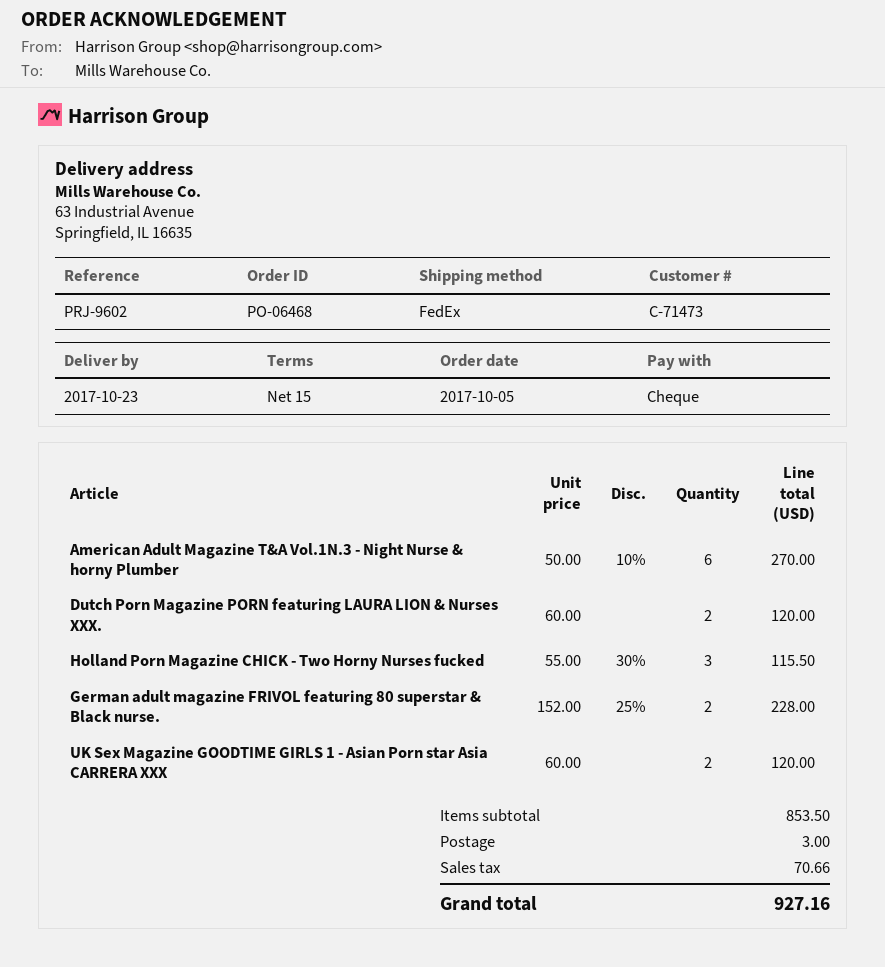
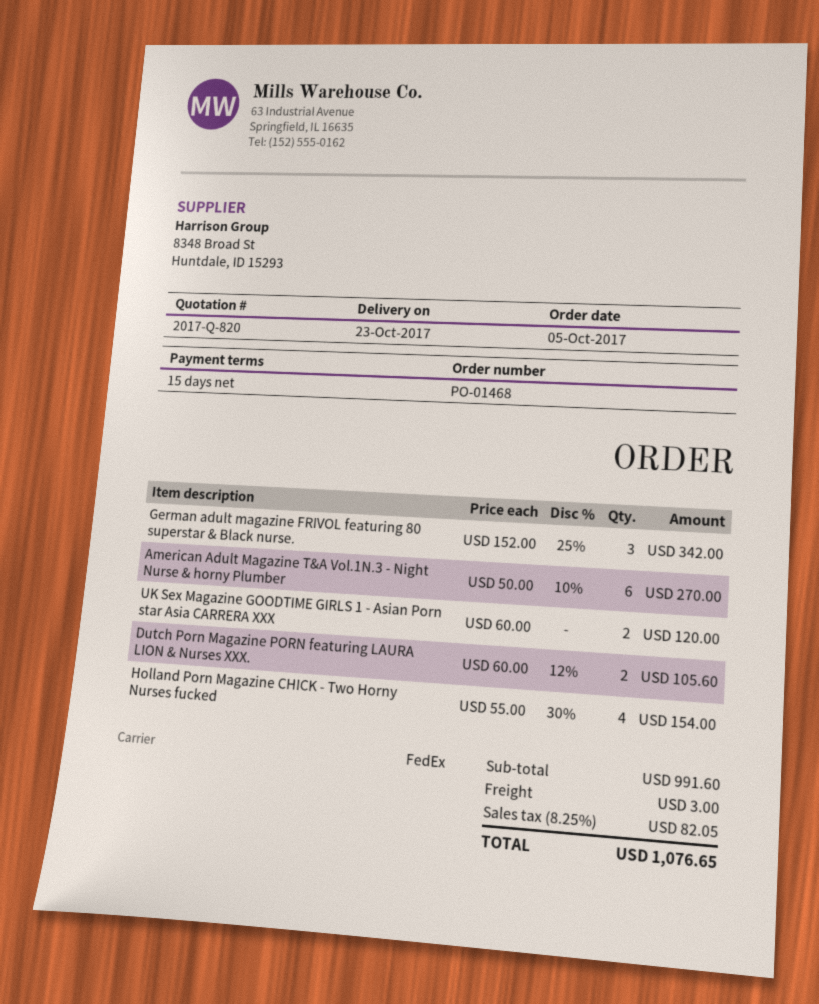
order number: PO-06468 -> PO-01468
Dutch Porn Magazine PORN featuring LAURA LION & Nurses XXX.: 2 x 60.00 = 120.00 -> 2 x 60.00 - 12% = 105.60
Holland Porn Magazine CHICK - Two Horny Nurses fucked: 3 x 55.00 - 30% = 115.50 -> 4 x 55.00 - 30% = 154.00
German adult magazine FRIVOL featuring 80 superstar & Black nurse.: 2 x 152.00 - 25% = 228.00 -> 3 x 152.00 - 25% = 342.00
subtotal: 853.50 -> 991.60
tax: 70.66 -> 82.05
total: 927.16 -> 1076.65

